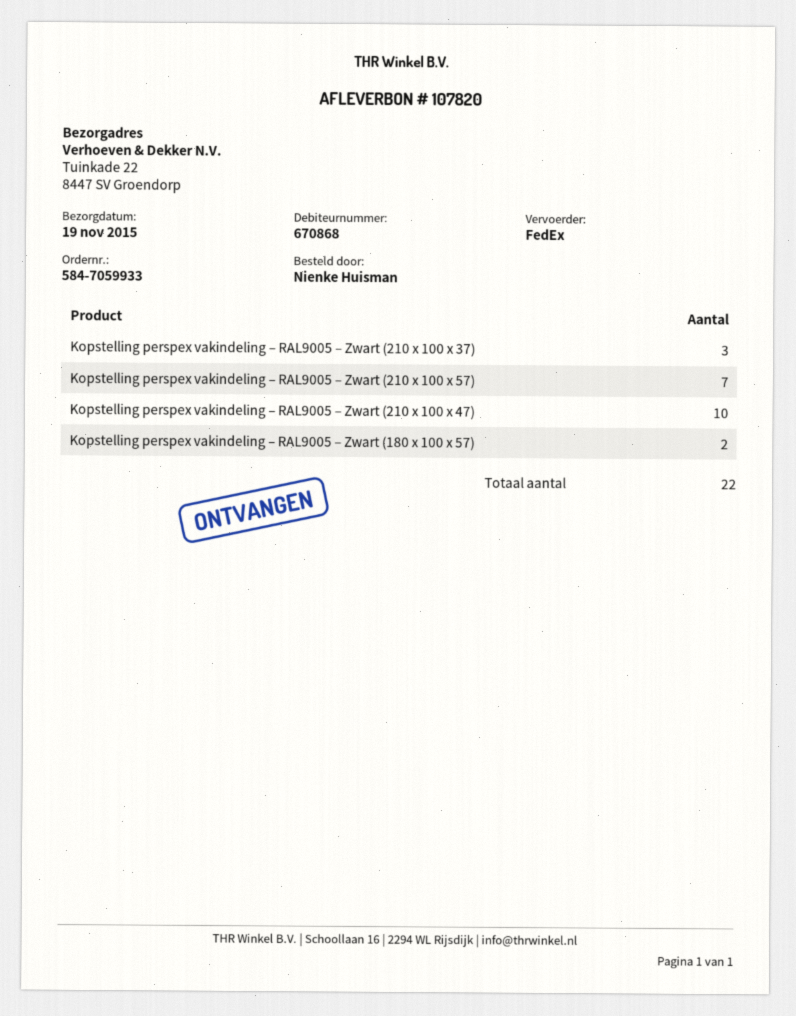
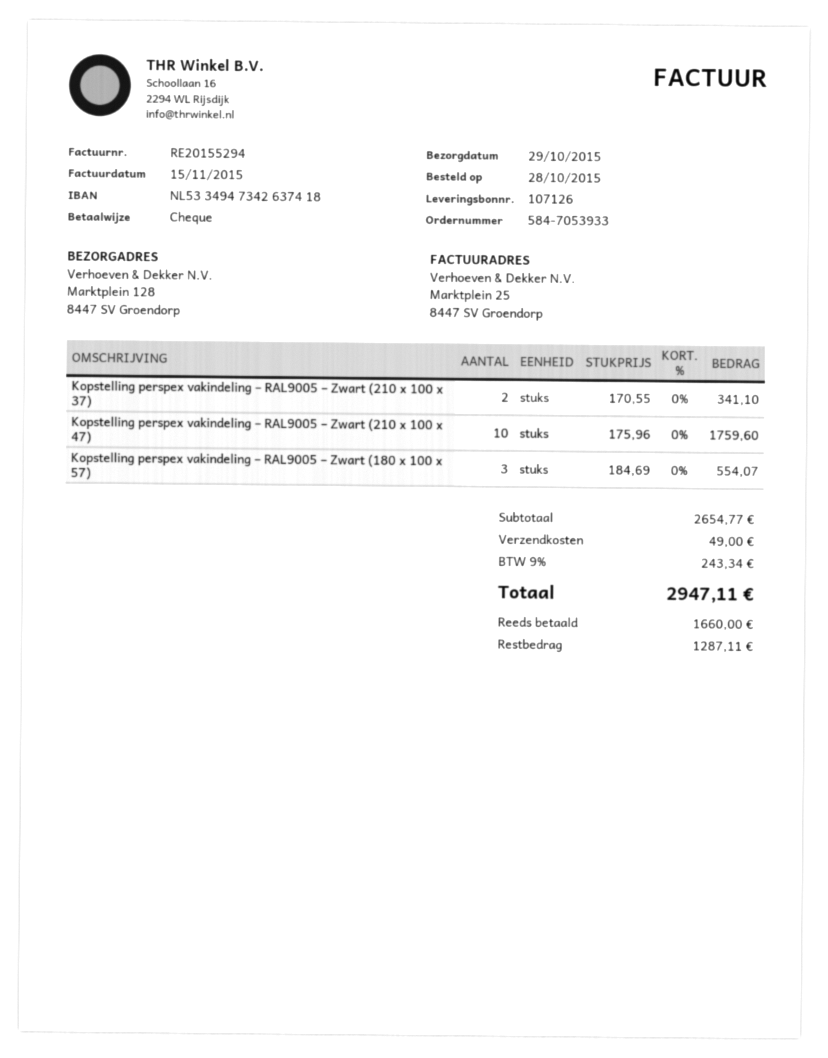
order number: 584-7059933 -> 584-7053933
delivery note number: 107820 -> 107126
delivery date: 2015-11-19 -> 2015-10-29
ship to: Tuinkade 22, 8447 SV Groendorp -> Marktplein 128, 8447 SV Groendorp
Kopstelling perspex vakindeling – RAL9005 – Zwart (210 x 100 x 37): 3 -> 2
Kopstelling perspex vakindeling – RAL9005 – Zwart (210 x 100 x 57): 7 -> none
Kopstelling perspex vakindeling – RAL9005 – Zwart (180 x 100 x 57): 2 -> 3

